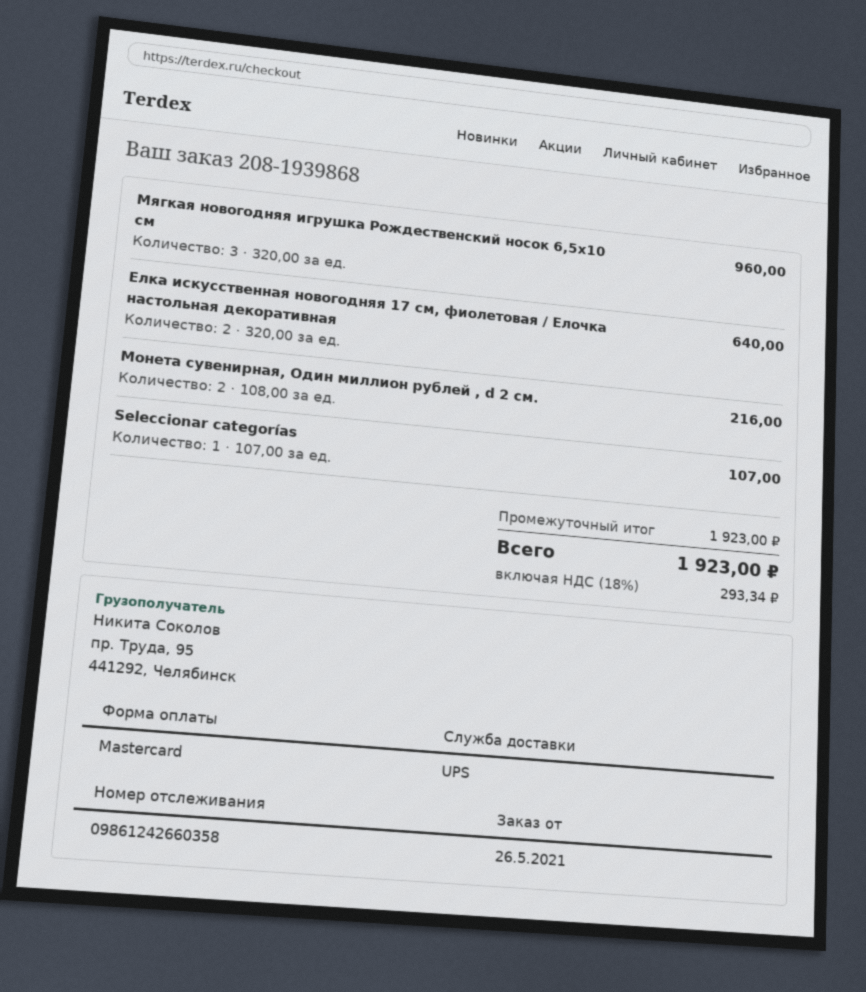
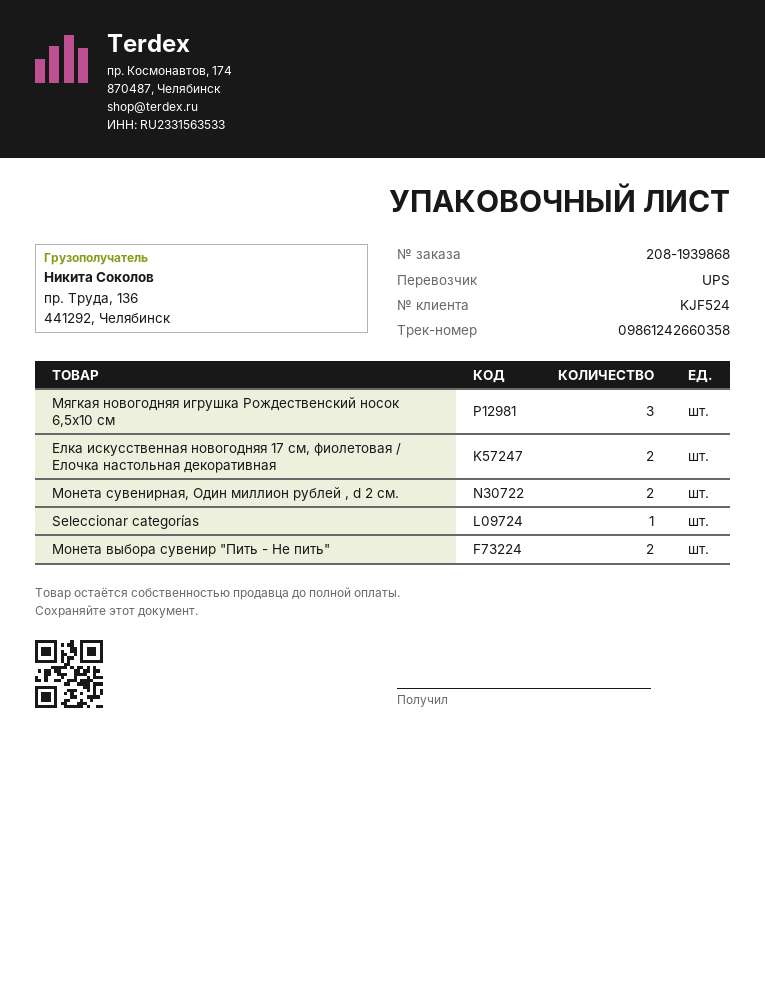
ship to: пр. Труда, 95, 441292, Челябинск -> пр. Труда, 136, 441292, Челябинск
Монета выбора сувенир "Пить - Не пить": none -> 2

